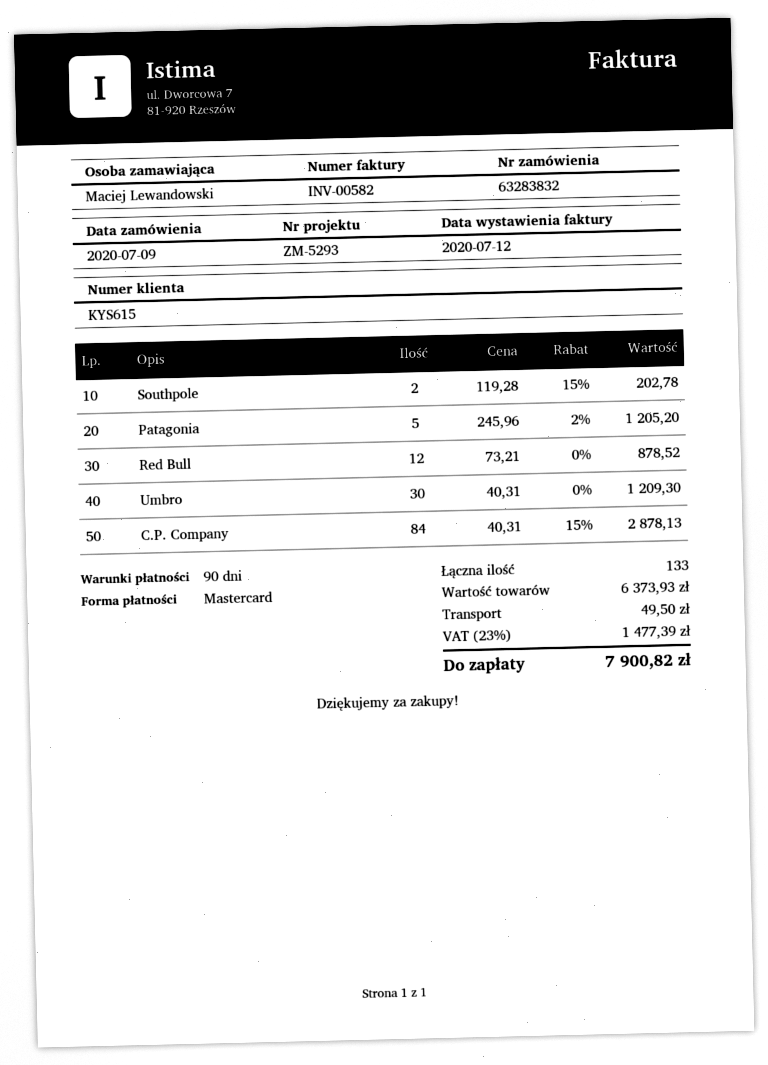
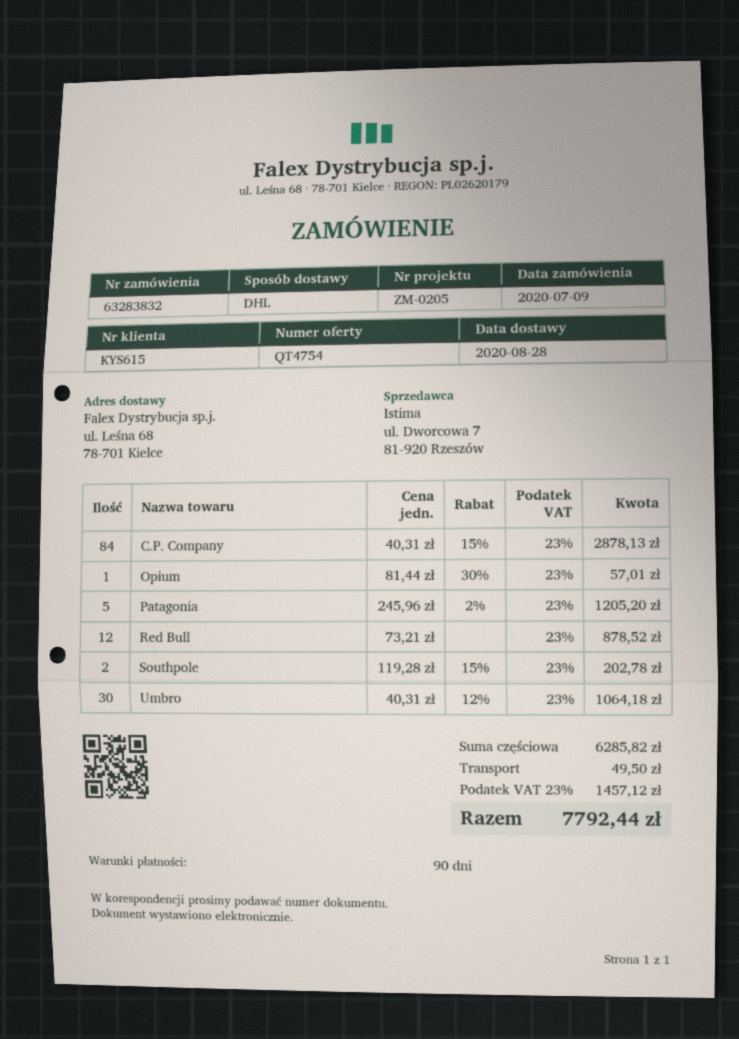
reference: ZM-5293 -> ZM-0205
Umbro: 30 x 40.31 = 1209.30 -> 30 x 40.31 - 12% = 1064.18
Opium: none -> 1 x 81.44 - 30% = 57.01
subtotal: 6373.93 -> 6285.82
tax: 23% = 1477.39 -> 23% = 1457.12
total: 7900.82 -> 7792.44

